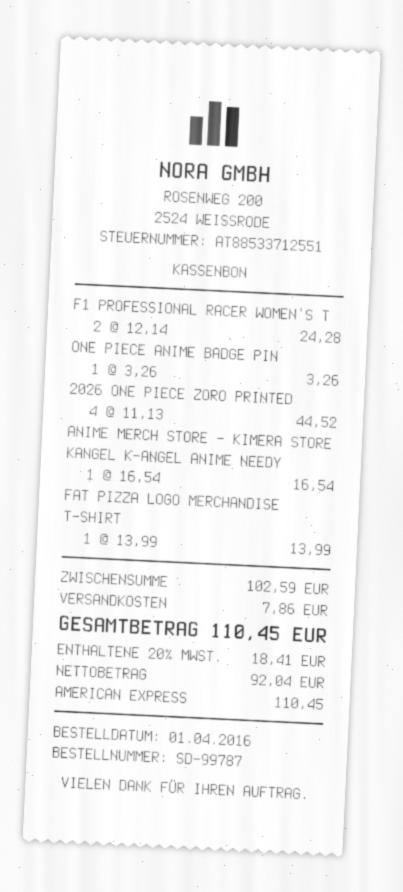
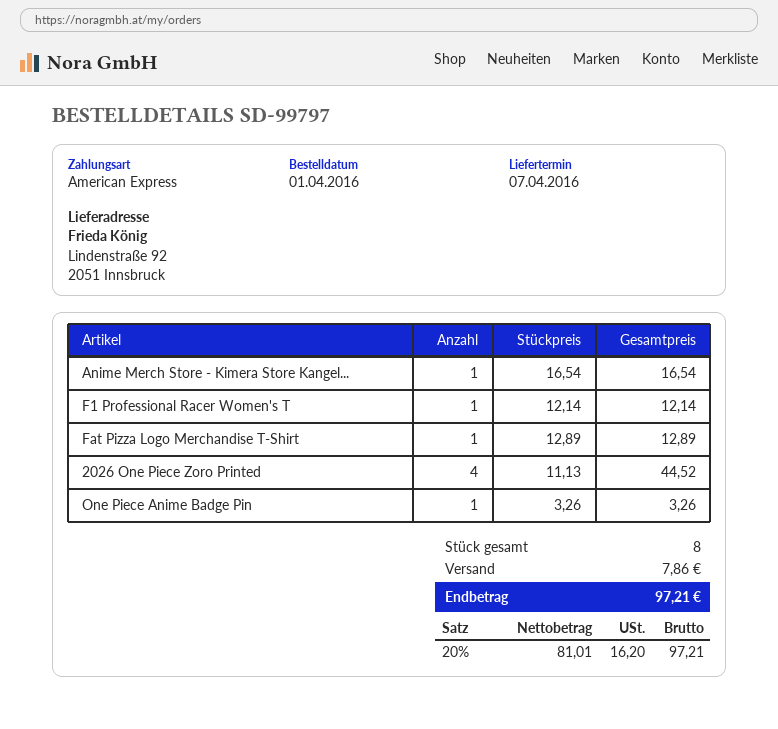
order number: SD-99787 -> SD-99797
F1 PROFESSIONAL RACER WOMEN'S T: 2 x 12.14 = 24.28 -> 1 x 12.14 = 12.14
FAT PIZZA LOGO MERCHANDISE T-SHIRT: 1 x 13.99 = 13.99 -> 1 x 12.89 = 12.89
net: 92.04 -> 81.01
tax: 20% = 18.41 -> 20% = 16.20
total: 110.45 -> 97.21

